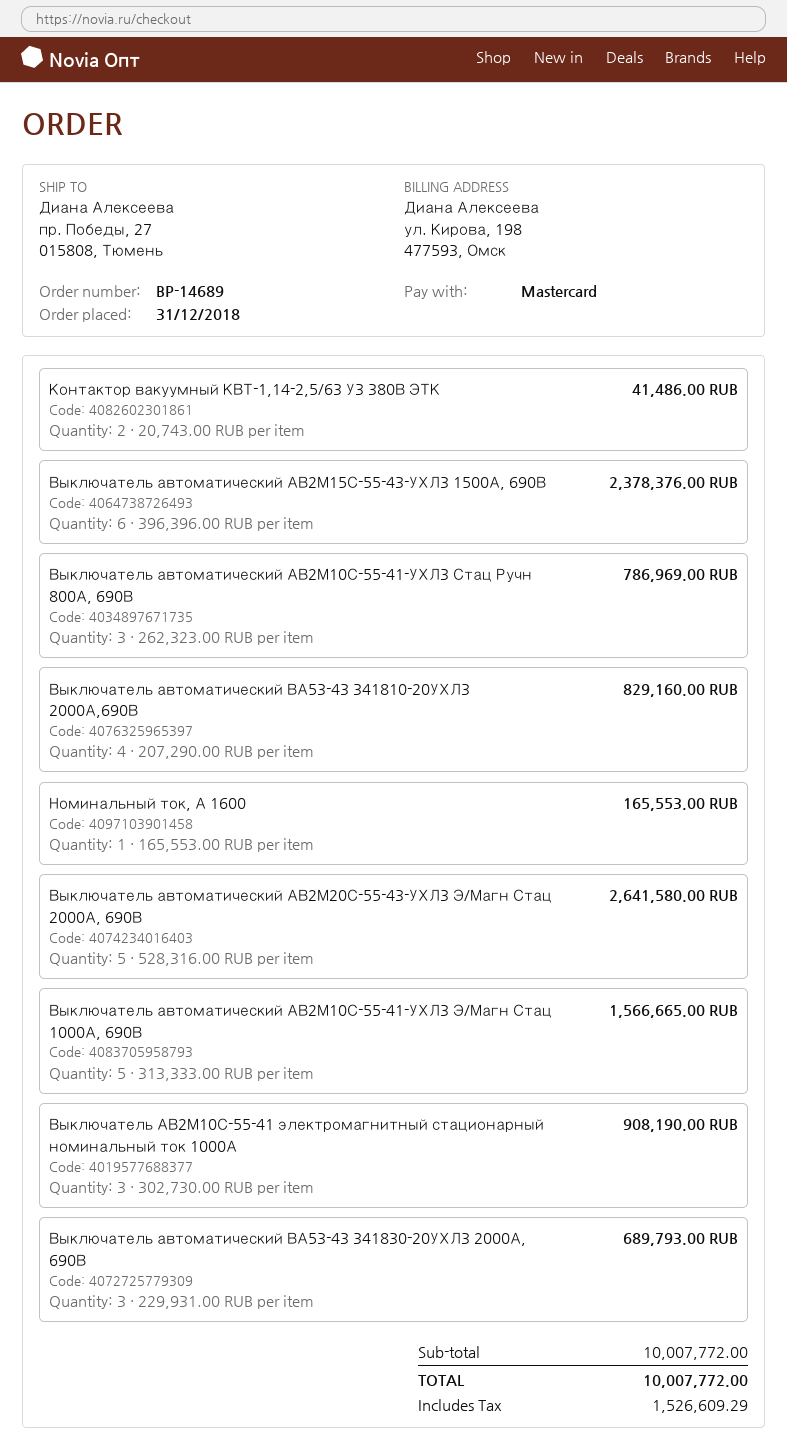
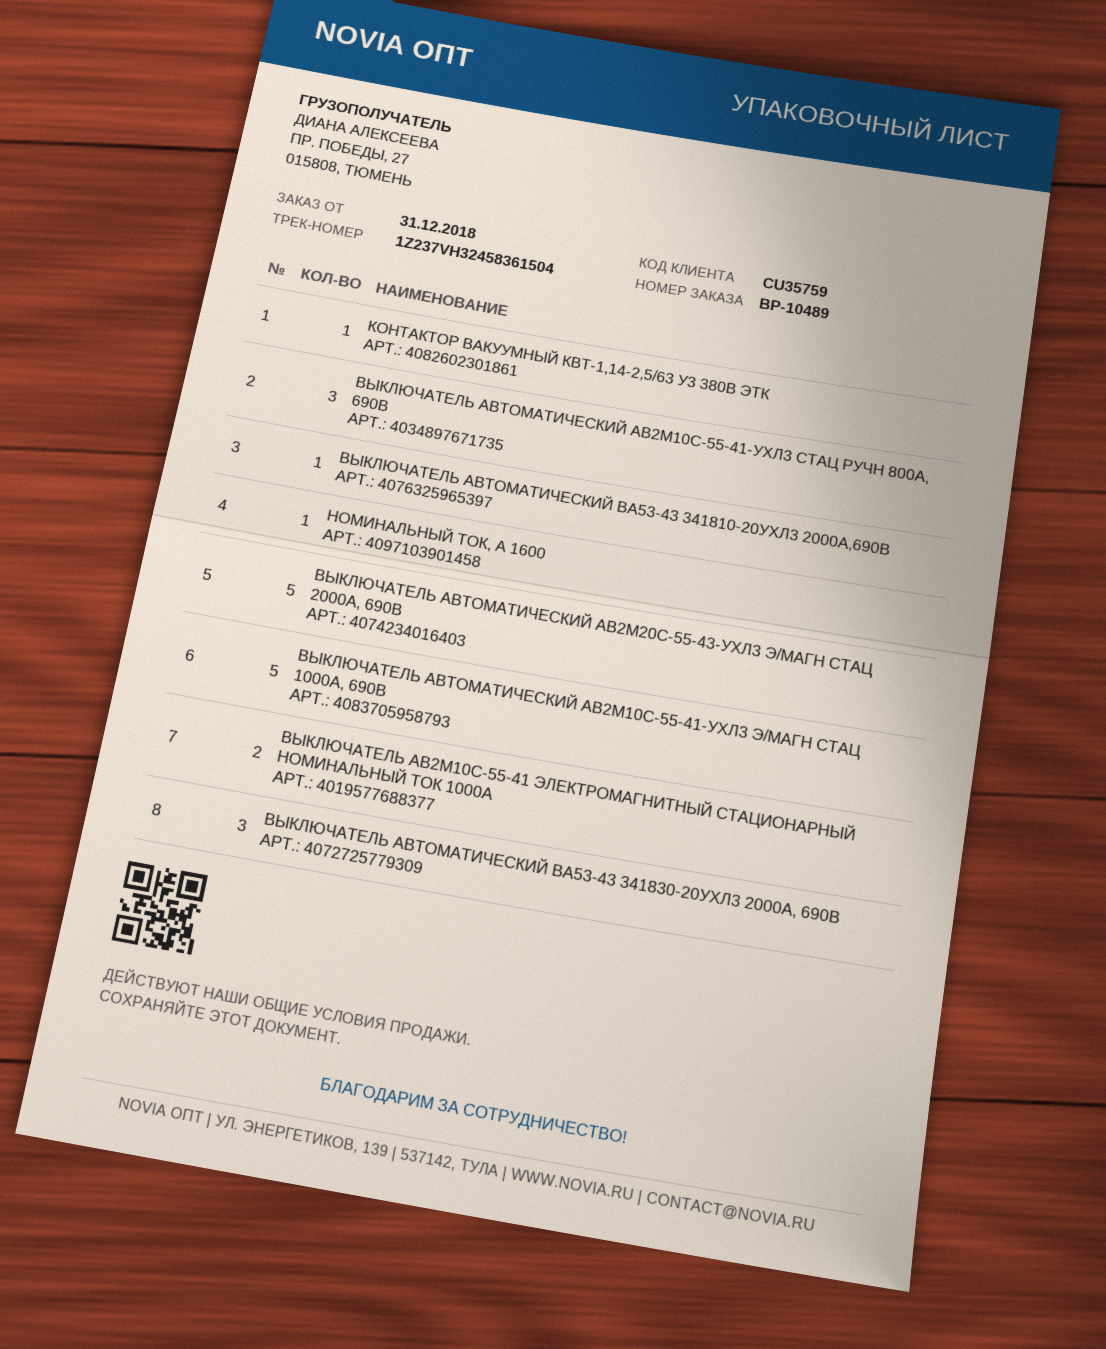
order number: BP-14689 -> BP-10489
Контактор вакуумный КВТ-1,14-2,5/63 У3 380В ЭТК: 2 -> 1
Выключатель автоматический АВ2М15С-55-43-УХЛ3 1500А, 690В: 6 -> none
Выключатель автоматический ВА53-43 341810-20УХЛ3 2000А,690В: 4 -> 1
Выключатель АВ2М10С-55-41 электромагнитный стационарный номинальный ток 1000А: 3 -> 2

